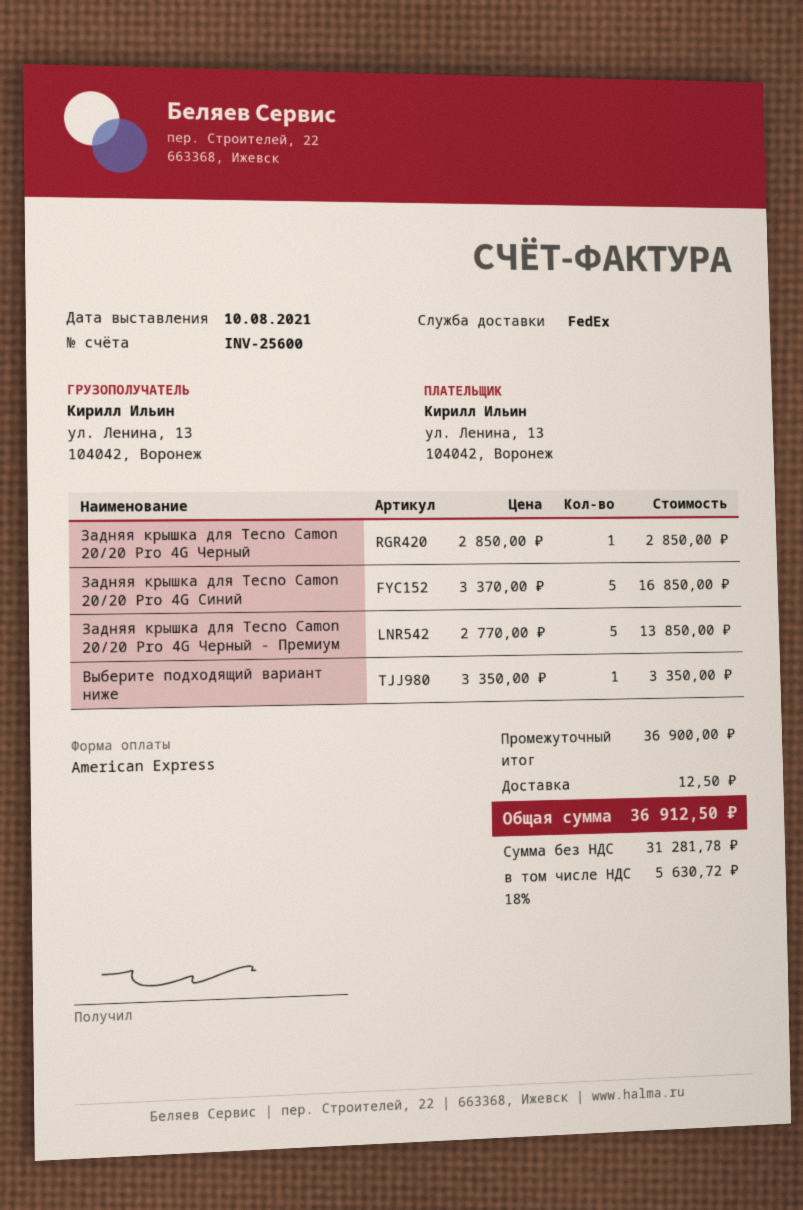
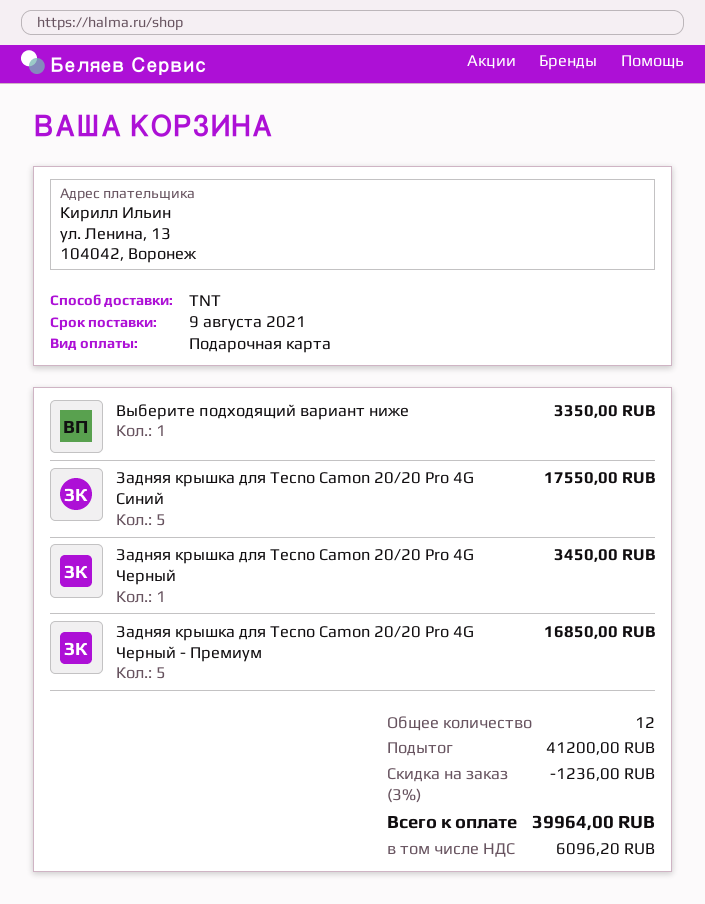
payment method: American Express -> gift card
shipping method: FedEx -> TNT
Задняя крышка для Tecno Camon 20/20 Pro 4G Черный: 1 for 2850.00 -> 1 for 3450.00
Задняя крышка для Tecno Camon 20/20 Pro 4G Синий: 5 for 16850.00 -> 5 for 17550.00
Задняя крышка для Tecno Camon 20/20 Pro 4G Черный - Премиум: 5 for 13850.00 -> 5 for 16850.00
subtotal: 36900.00 -> 41200.00
discount: none -> 3% = 1236.00
shipping: 12.50 -> none
tax: 5630.72 -> 6096.20
total: 36912.50 -> 39964.00

